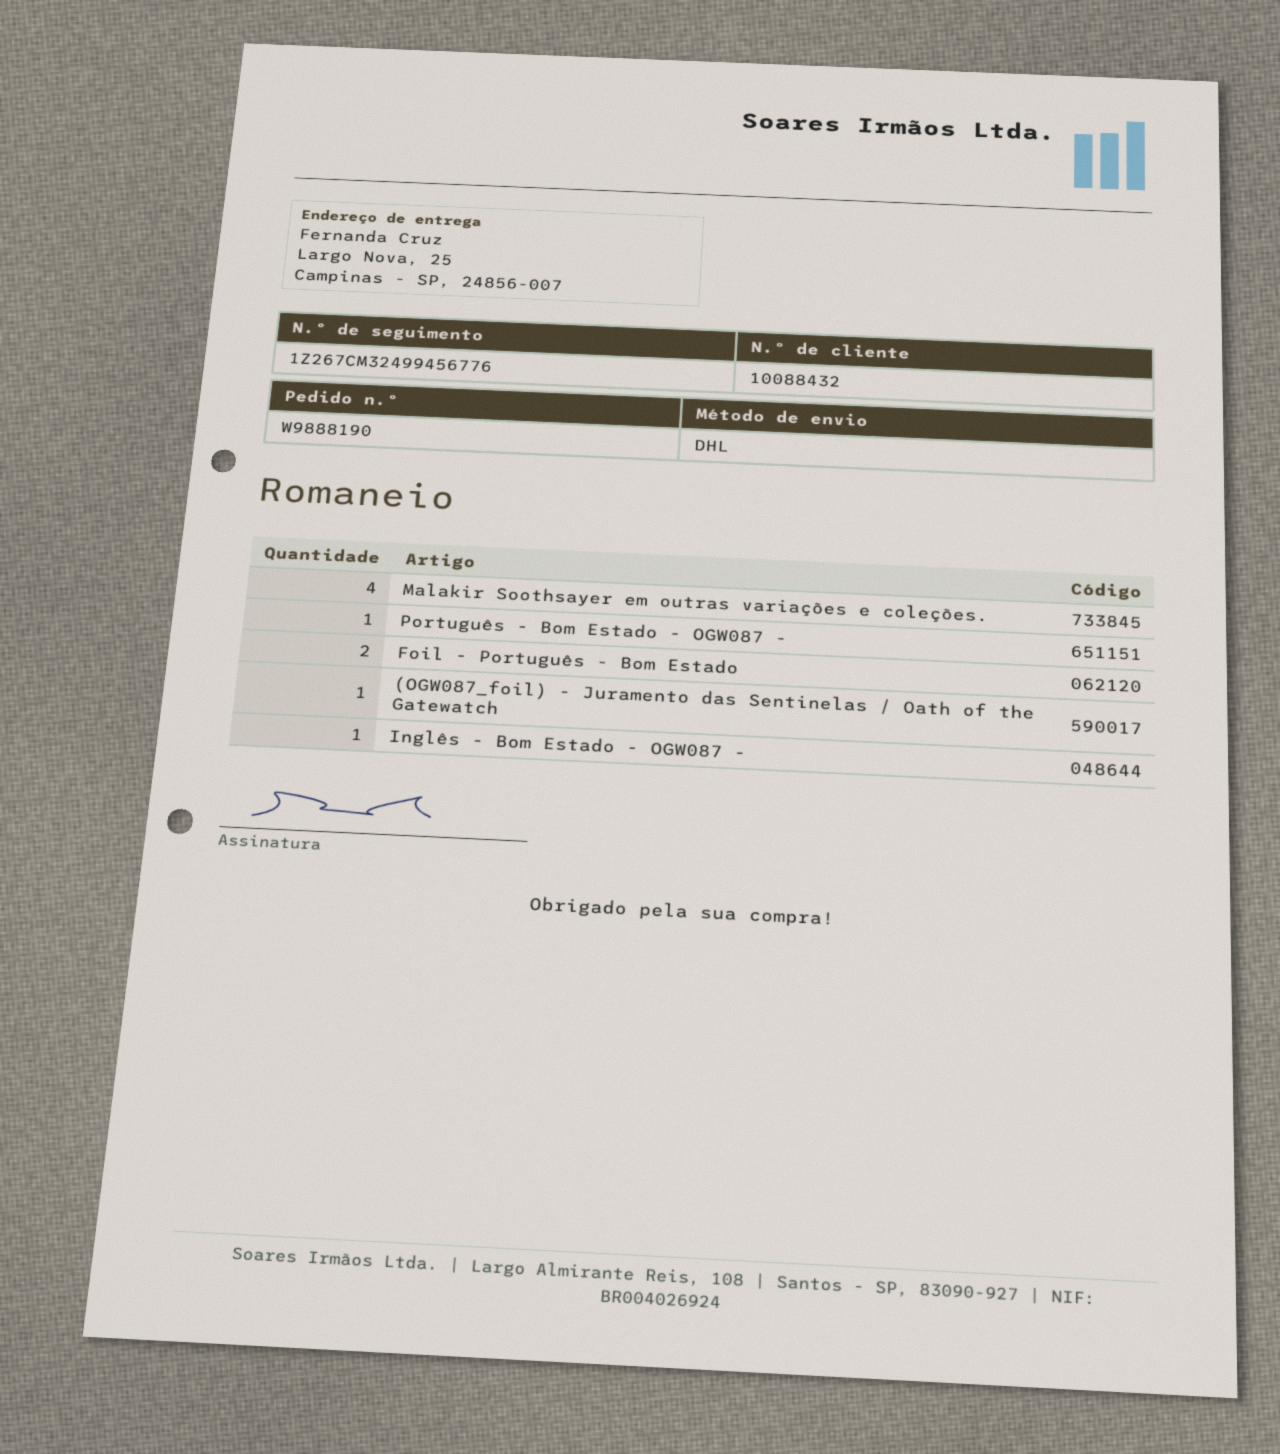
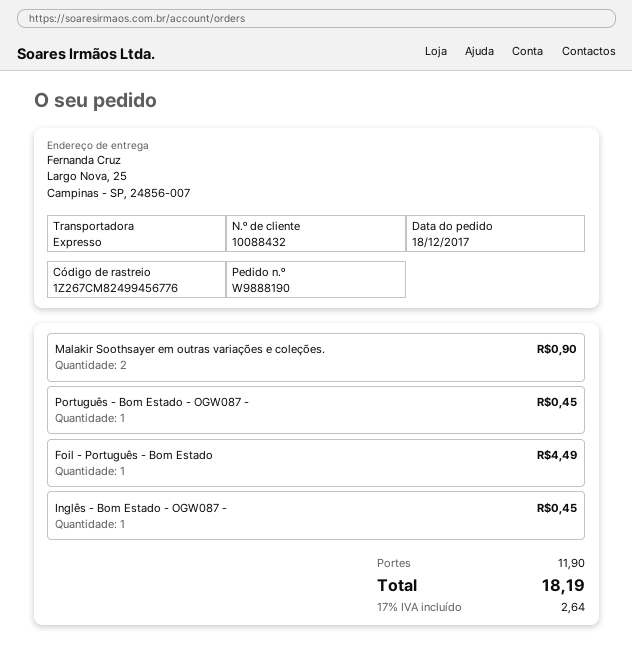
shipping method: DHL -> express
tracking number: 1Z267CM32499456776 -> 1Z267CM82499456776
Malakir Soothsayer em outras variações e coleções.: 4 -> 2
Foil - Português - Bom Estado: 2 -> 1
(OGW087_foil) - Juramento das Sentinelas / Oath of the Gatewatch: 1 -> none

